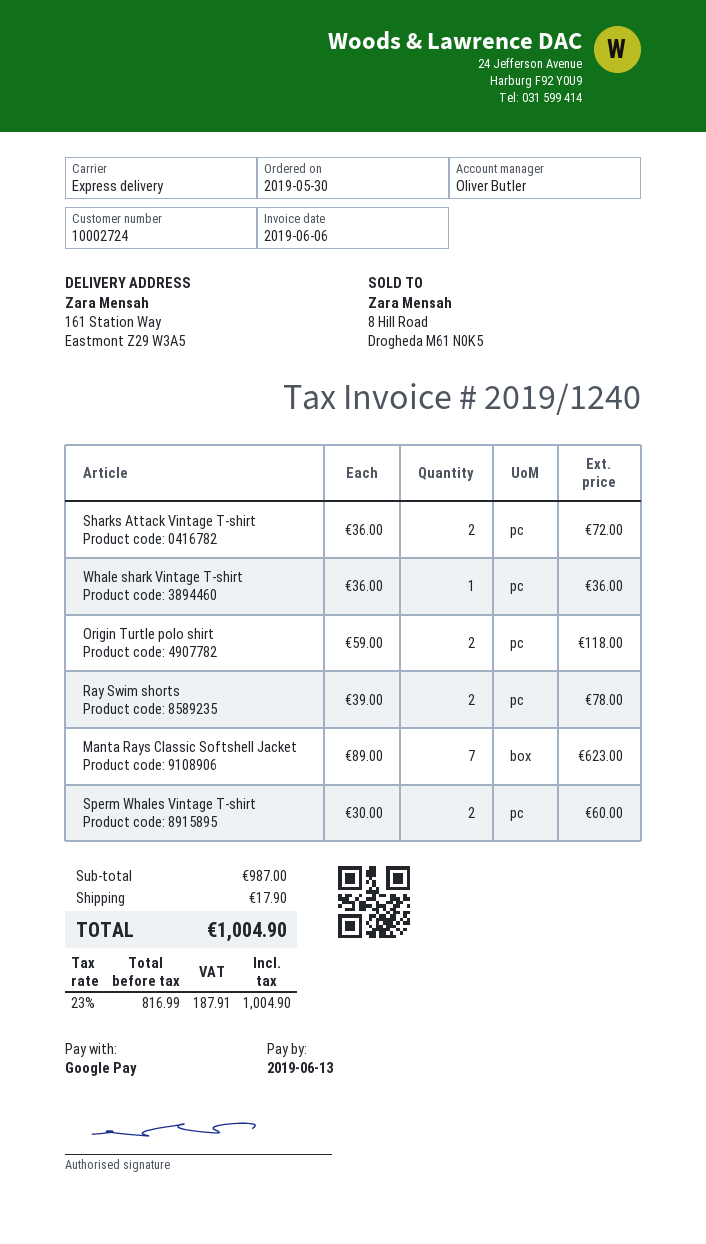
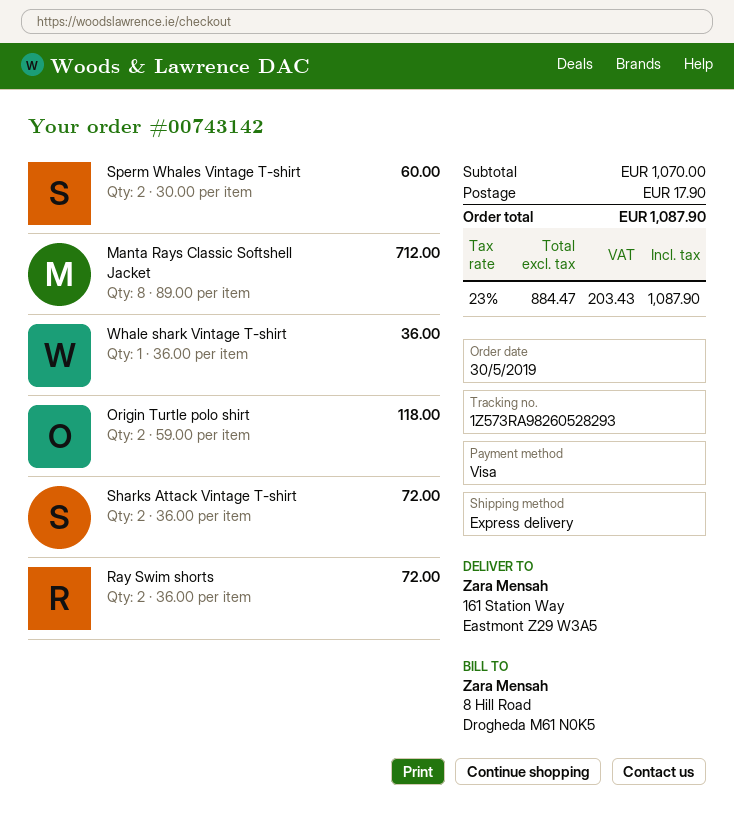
payment method: Google Pay -> Visa
Ray Swim shorts: 2 x 39.00 = 78.00 -> 2 x 36.00 = 72.00
Manta Rays Classic Softshell Jacket: 7 x 89.00 = 623.00 -> 8 x 89.00 = 712.00
subtotal: 987.00 -> 1070.00
net: 816.99 -> 884.47
tax: 23% = 187.91 -> 23% = 203.43
total: 1004.90 -> 1087.90

